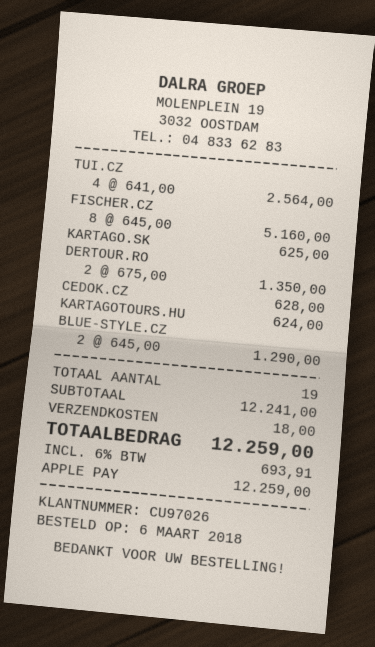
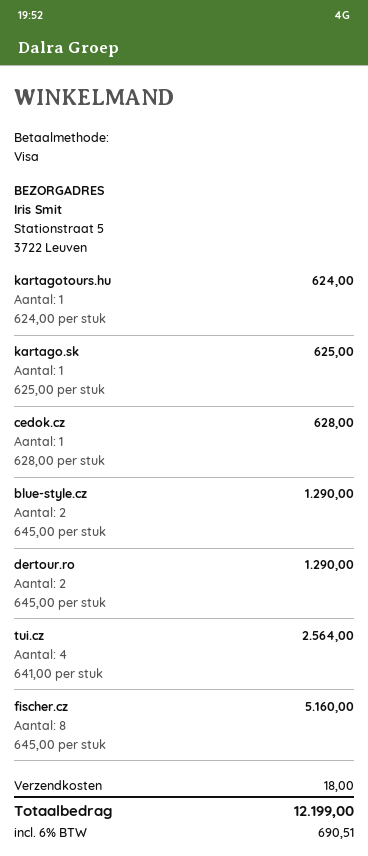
payment method: Apple Pay -> Visa
DERTOUR.RO: 2 x 675.00 = 1350.00 -> 2 x 645.00 = 1290.00
tax: 6% = 693.91 -> 6% = 690.51
total: 12259.00 -> 12199.00

